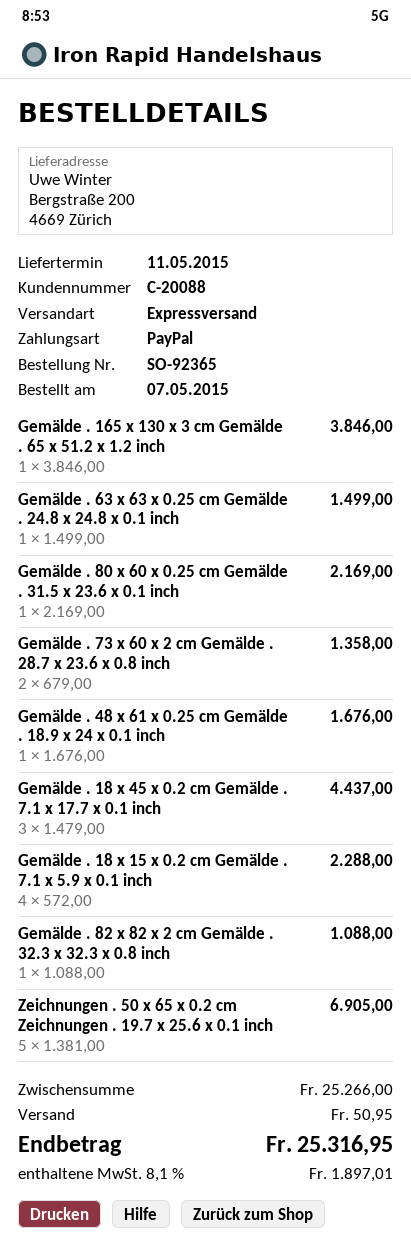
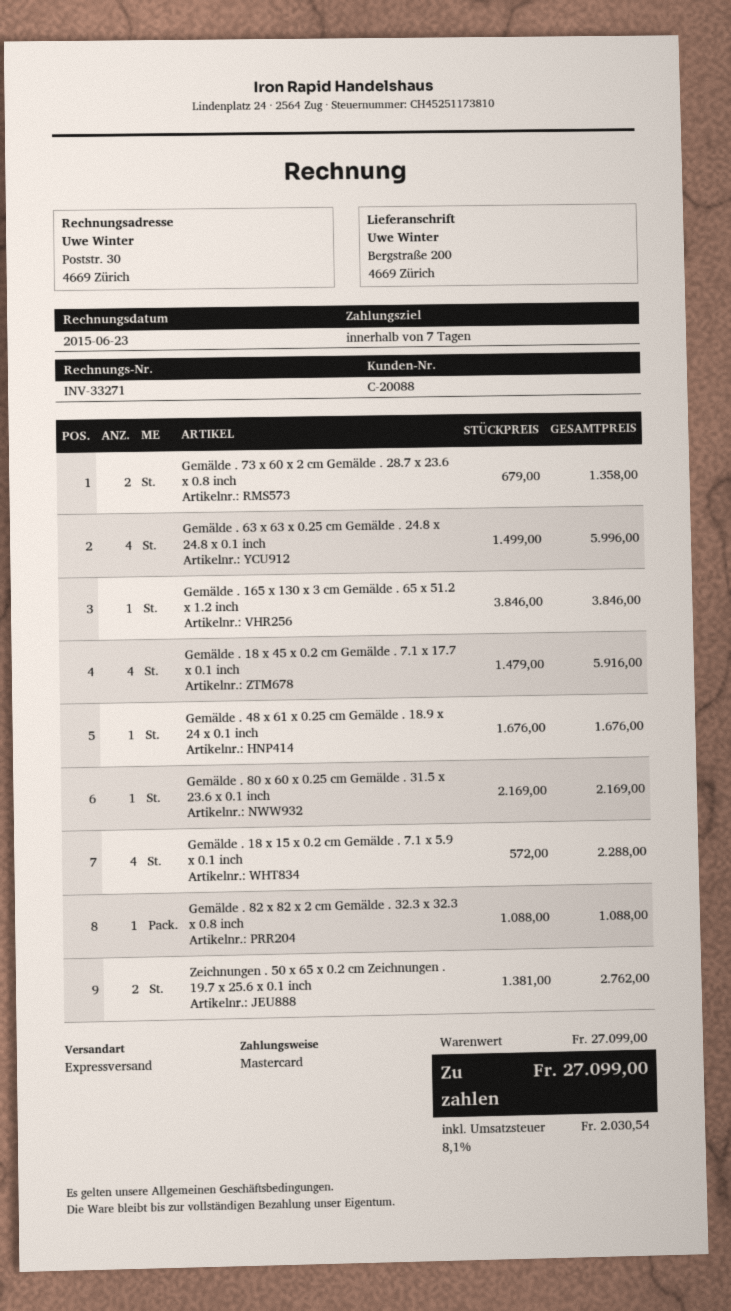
payment method: PayPal -> Mastercard
Gemälde . 63 x 63 x 0.25 cm Gemälde . 24.8 x 24.8 x 0.1 inch: 1 x 1499.00 = 1499.00 -> 4 x 1499.00 = 5996.00
Gemälde . 18 x 45 x 0.2 cm Gemälde . 7.1 x 17.7 x 0.1 inch: 3 x 1479.00 = 4437.00 -> 4 x 1479.00 = 5916.00
Zeichnungen . 50 x 65 x 0.2 cm Zeichnungen . 19.7 x 25.6 x 0.1 inch: 5 x 1381.00 = 6905.00 -> 2 x 1381.00 = 2762.00
subtotal: 25266.00 -> 27099.00
shipping: 50.95 -> none
tax: 8.1% = 1897.01 -> 8.1% = 2030.54
total: 25316.95 -> 27099.00

